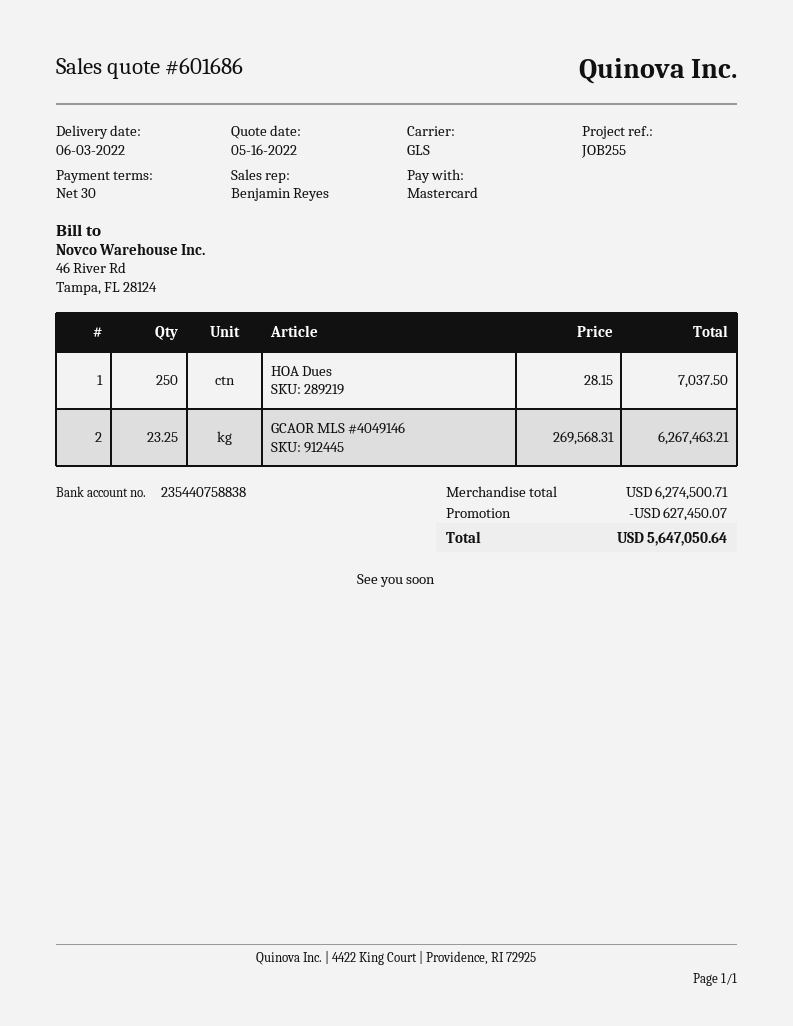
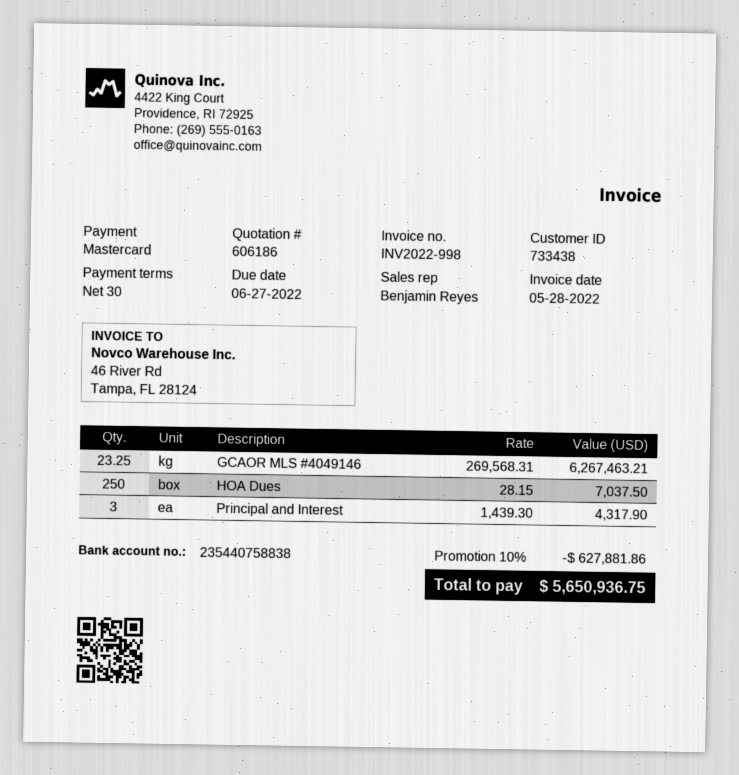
quote number: 601686 -> 606186
Principal and Interest: none -> 3 x 1439.30 = 4317.90
discount: 627450.07 -> 627881.86
total: 5647050.64 -> 5650936.75

